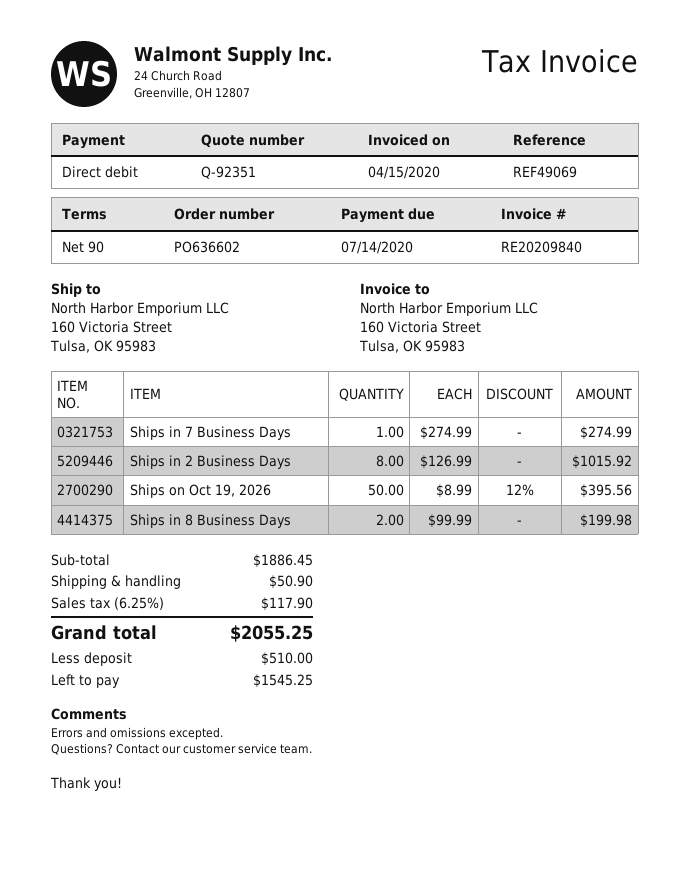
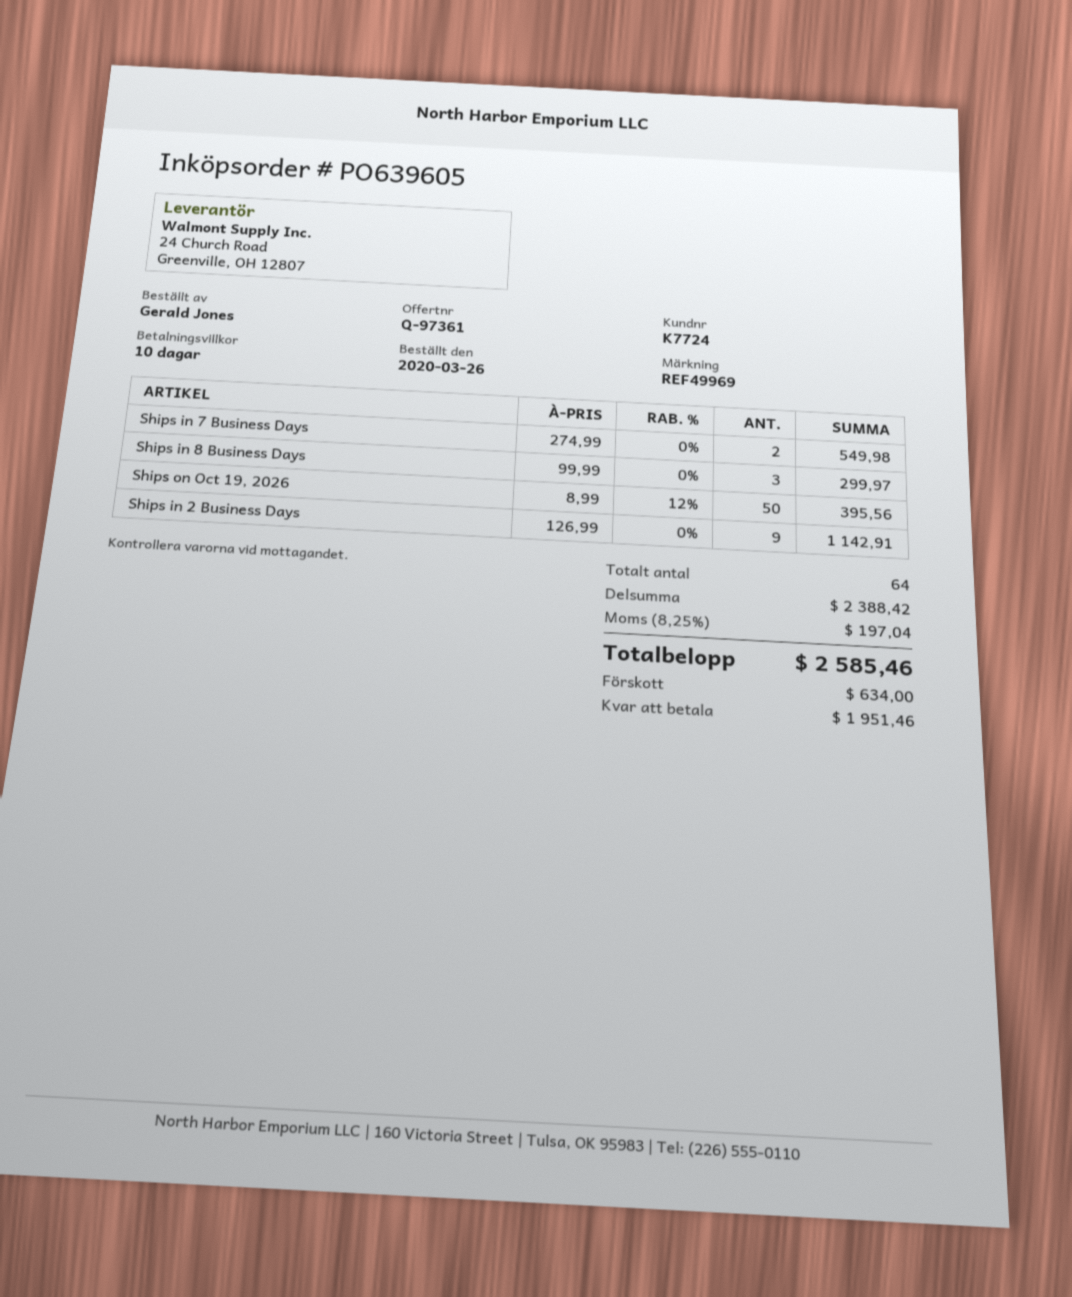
quote number: Q-92351 -> Q-97361
order number: PO636602 -> PO639605
payment terms: 90 days -> 10 days
reference: REF49069 -> REF49969
Ships in 7 Business Days: 1 x 274.99 = 274.99 -> 2 x 274.99 = 549.98
Ships in 2 Business Days: 8 x 126.99 = 1015.92 -> 9 x 126.99 = 1142.91
Ships in 8 Business Days: 2 x 99.99 = 199.98 -> 3 x 99.99 = 299.97
subtotal: 1886.45 -> 2388.42
shipping: 50.90 -> none
tax: 6.25% = 117.90 -> 8.25% = 197.04
total: 2055.25 -> 2585.46
deposit: 510.00 -> 634.00
balance: 1545.25 -> 1951.46

